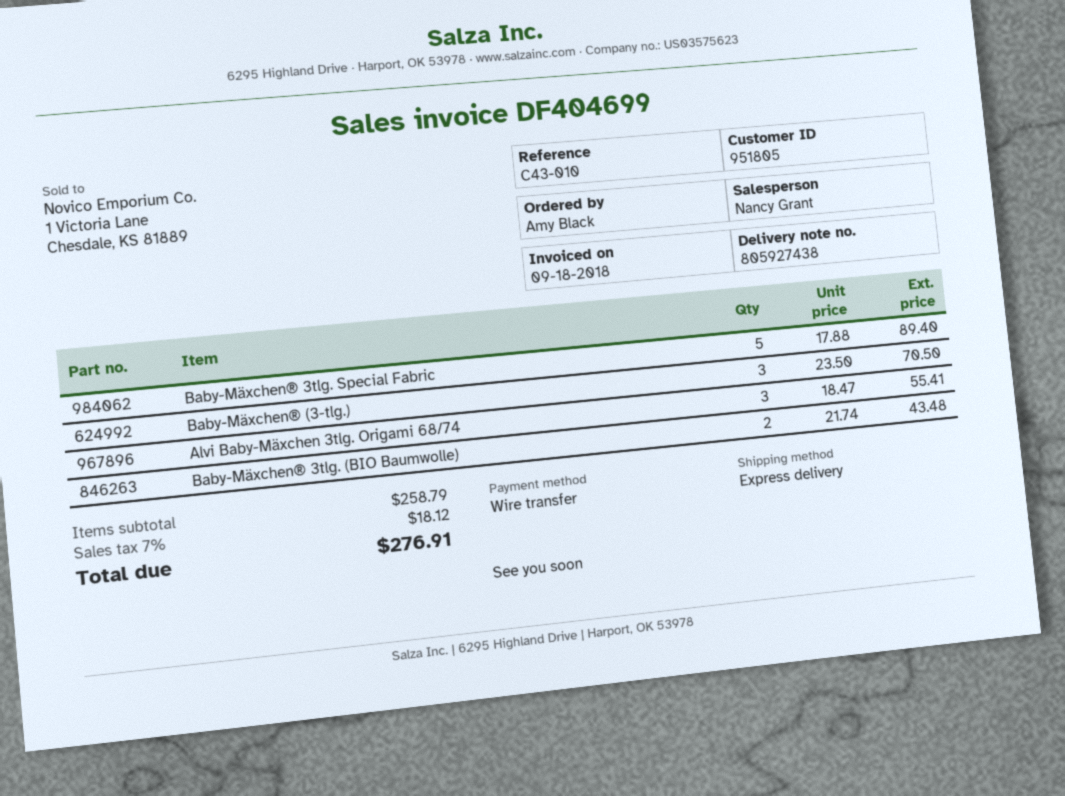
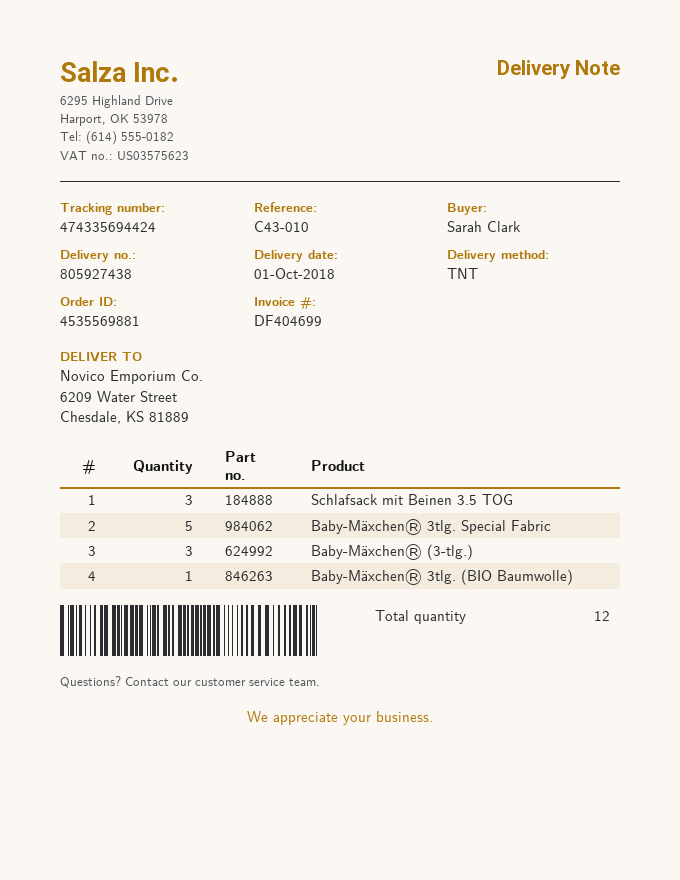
ordered by: Amy Black -> Sarah Clark
shipping method: express -> TNT
Alvi Baby-Mäxchen 3tlg. Origami 68/74: 3 -> none
Baby-Mäxchen® 3tlg. (BIO Baumwolle): 2 -> 1
Schlafsack mit Beinen 3.5 TOG: none -> 3

